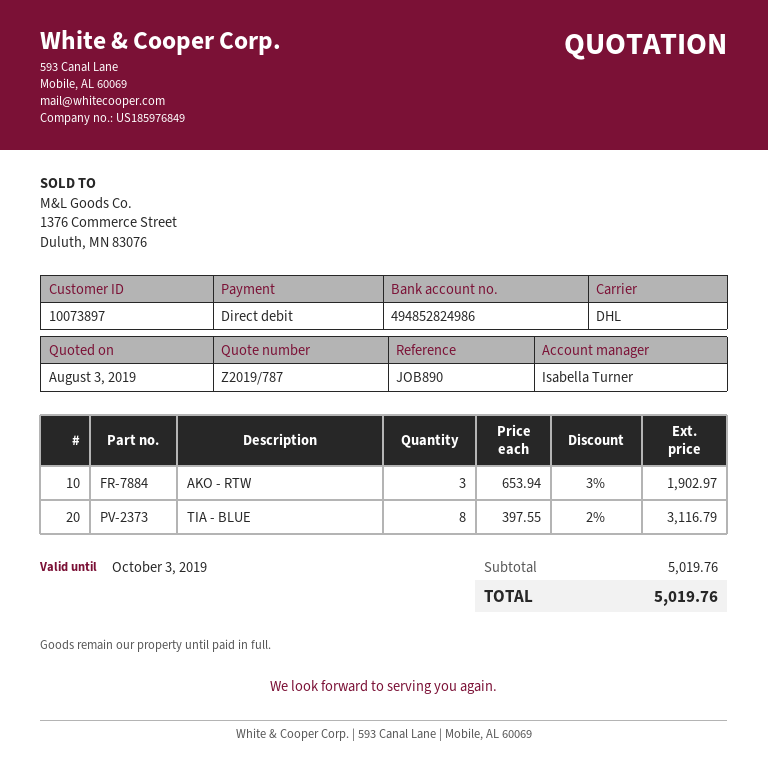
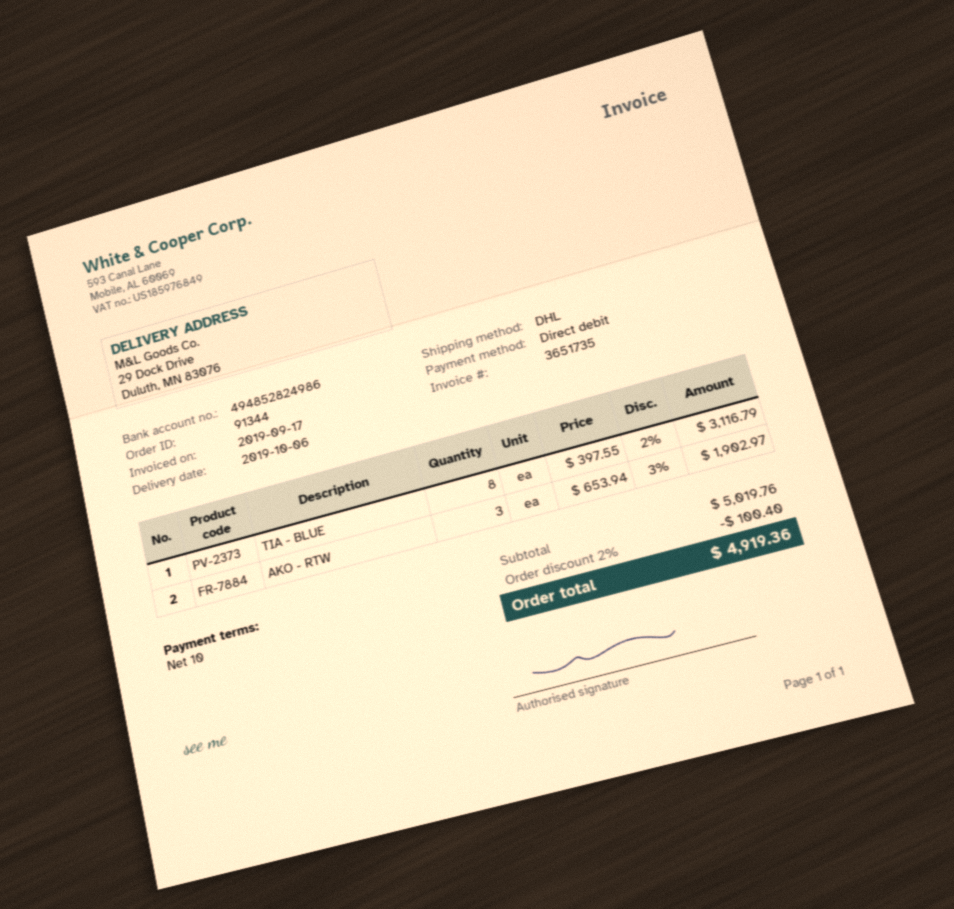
discount: none -> 2% = 100.40
total: 5019.76 -> 4919.36

